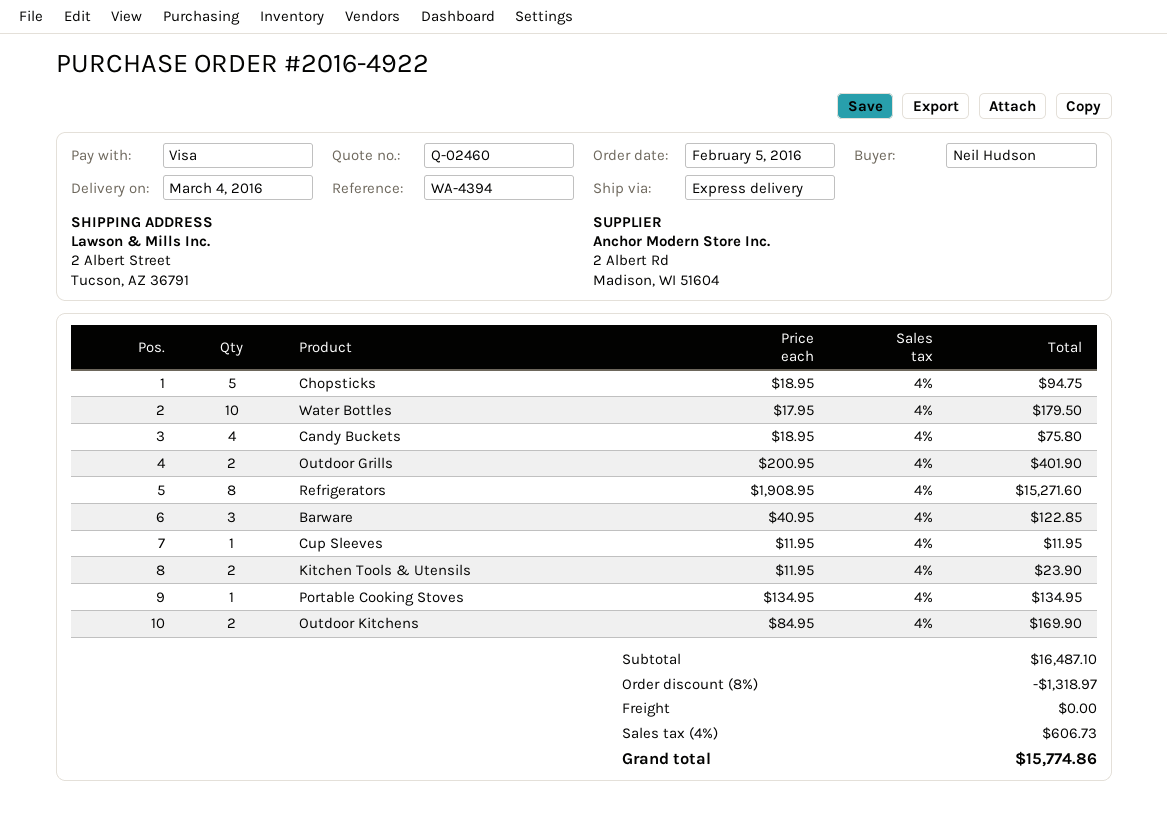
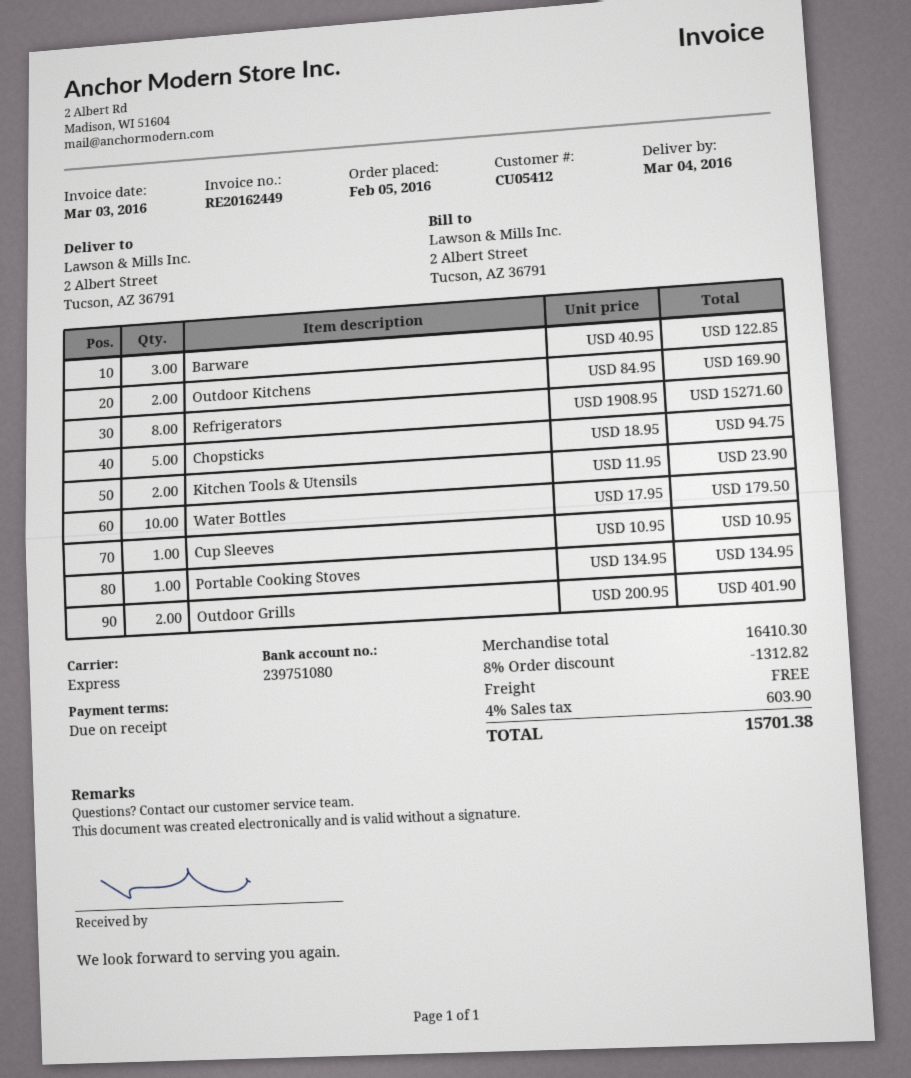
Candy Buckets: 4 x 18.95 = 75.80 -> none
Cup Sleeves: 1 x 11.95 = 11.95 -> 1 x 10.95 = 10.95
subtotal: 16487.10 -> 16410.30
discount: 8% = 1318.97 -> 8% = 1312.82
tax: 4% = 606.73 -> 4% = 603.90
total: 15774.86 -> 15701.38

